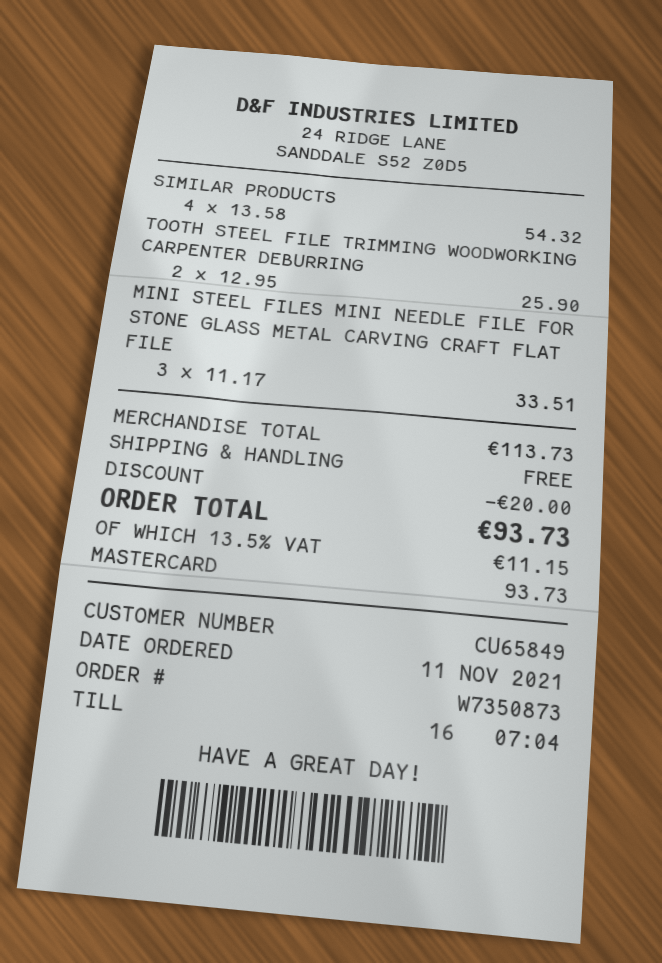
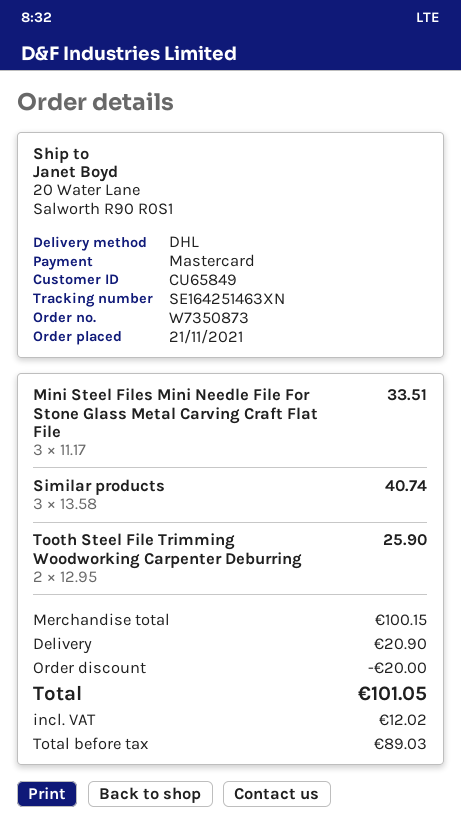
order date: 2021-11-11 -> 2021-11-21
SIMILAR PRODUCTS: 4 x 13.58 = 54.32 -> 3 x 13.58 = 40.74
subtotal: 113.73 -> 100.15
shipping: 0.00 -> 20.90
tax: 11.15 -> 12.02
total: 93.73 -> 101.05

